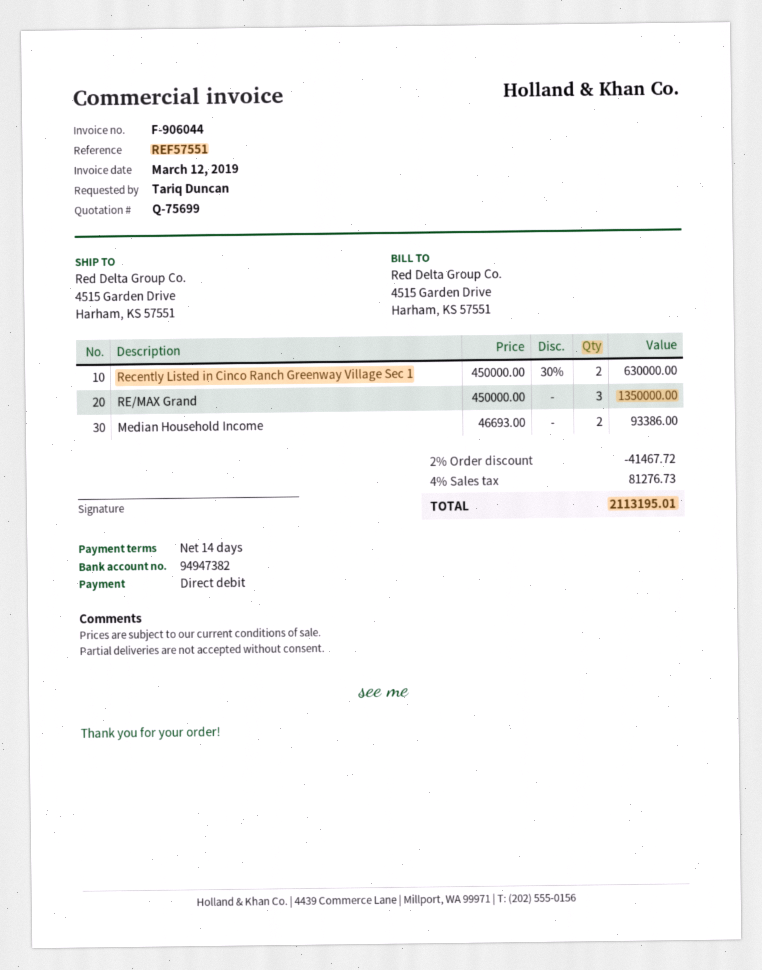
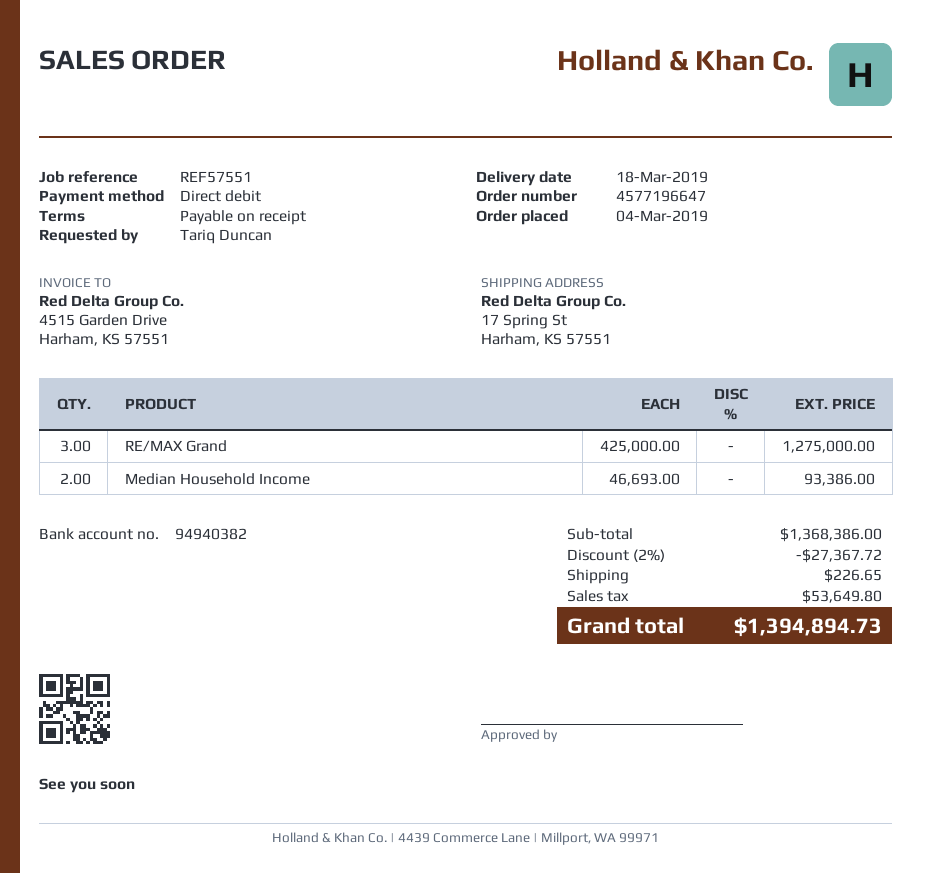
payment terms: 14 days -> on receipt
bank account: 94947382 -> 94940382
ship to: 4515 Garden Drive, Harham, KS 57551 -> 17 Spring St, Harham, KS 57551
Recently Listed in Cinco Ranch Greenway Village Sec 1: 2 x 450000.00 - 30% = 630000.00 -> none
RE/MAX Grand: 3 x 450000.00 = 1350000.00 -> 3 x 425000.00 = 1275000.00
discount: 2% = 41467.72 -> 2% = 27367.72
shipping: none -> 226.65
tax: 81276.73 -> 53649.80
total: 2113195.01 -> 1394894.73

